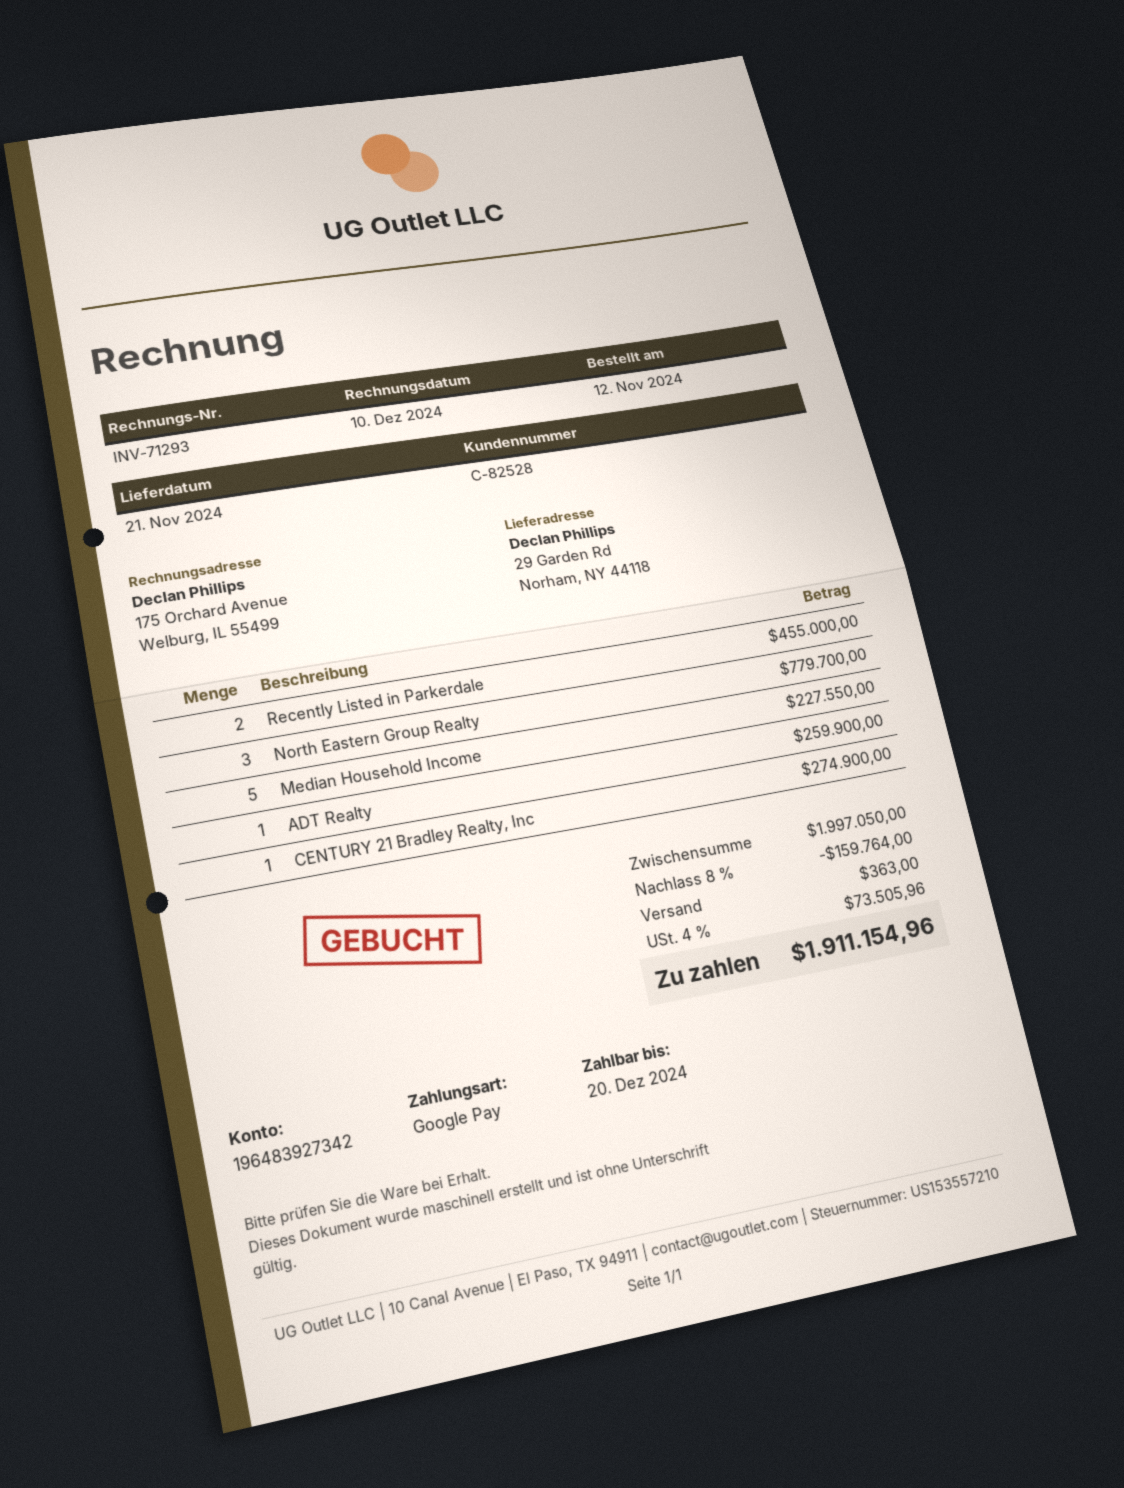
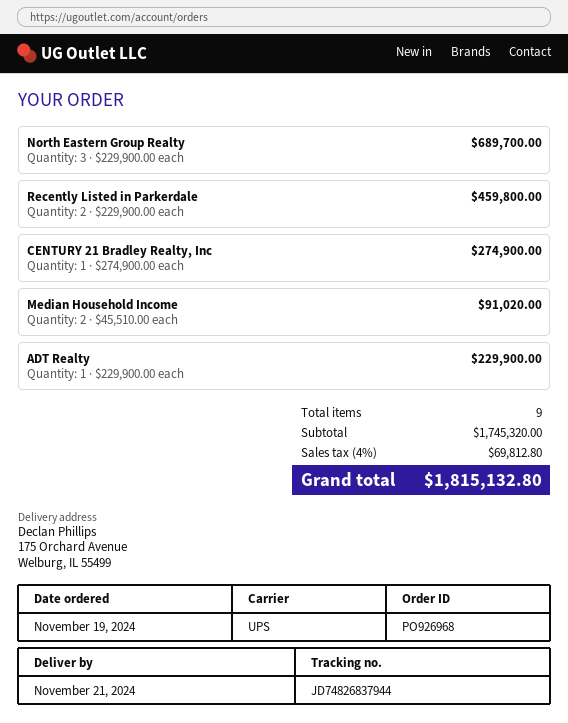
order date: 2024-11-12 -> 2024-11-19
ship to: 29 Garden Rd, Norham, NY 44118 -> 175 Orchard Avenue, Welburg, IL 55499
Recently Listed in Parkerdale: 2 for 455000.00 -> 2 for 459800.00
North Eastern Group Realty: 3 for 779700.00 -> 3 for 689700.00
Median Household Income: 5 for 227550.00 -> 2 for 91020.00
ADT Realty: 1 for 259900.00 -> 1 for 229900.00
subtotal: 1997050.00 -> 1745320.00
discount: 8% = 159764.00 -> none
shipping: 363.00 -> none
tax: 4% = 73505.96 -> 4% = 69812.80
total: 1911154.96 -> 1815132.80

